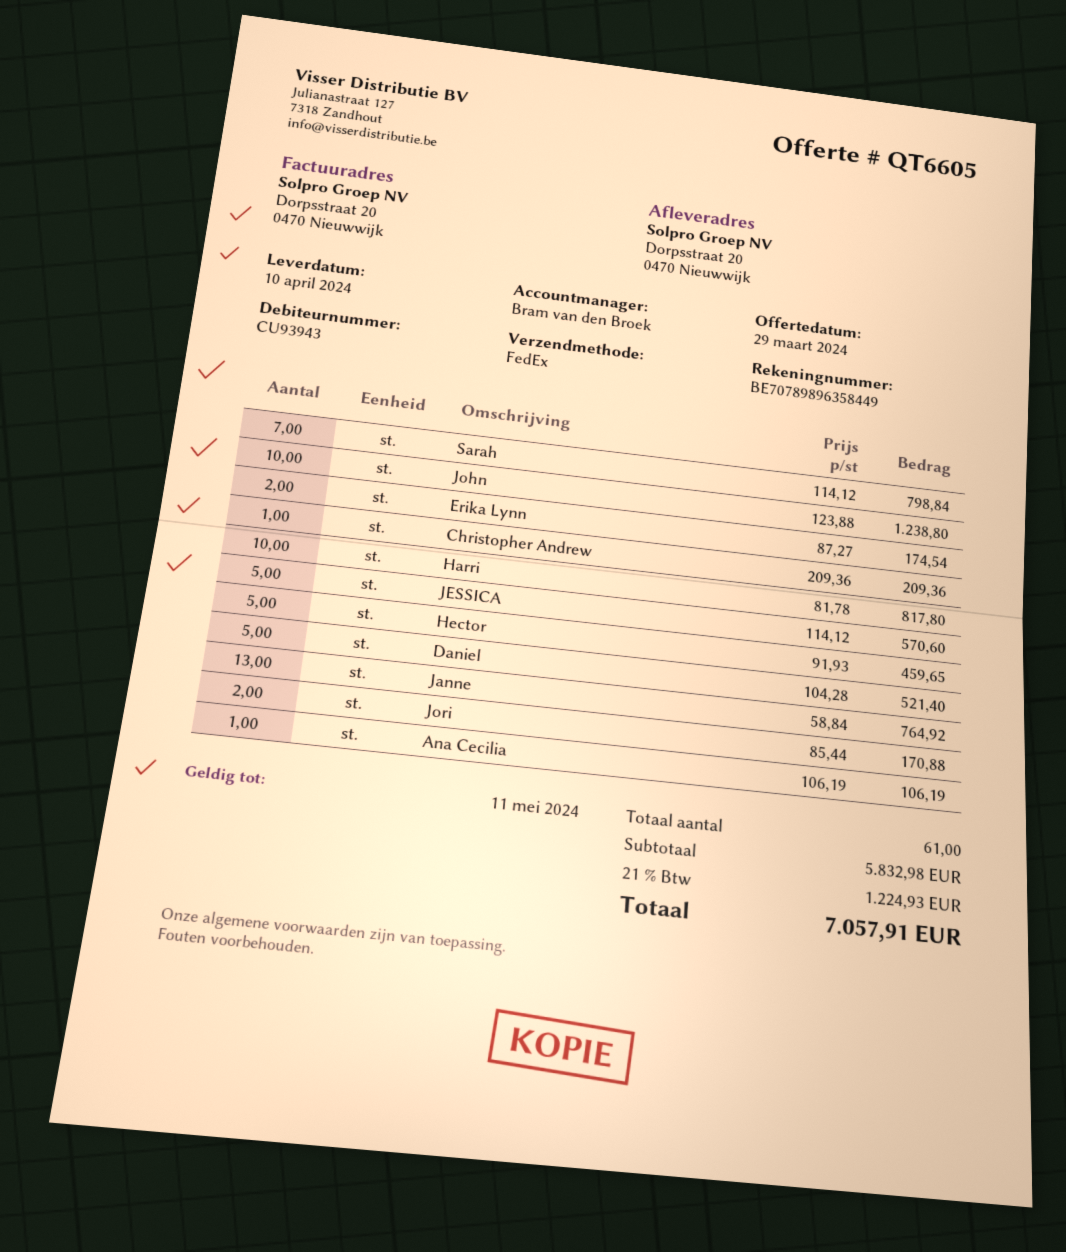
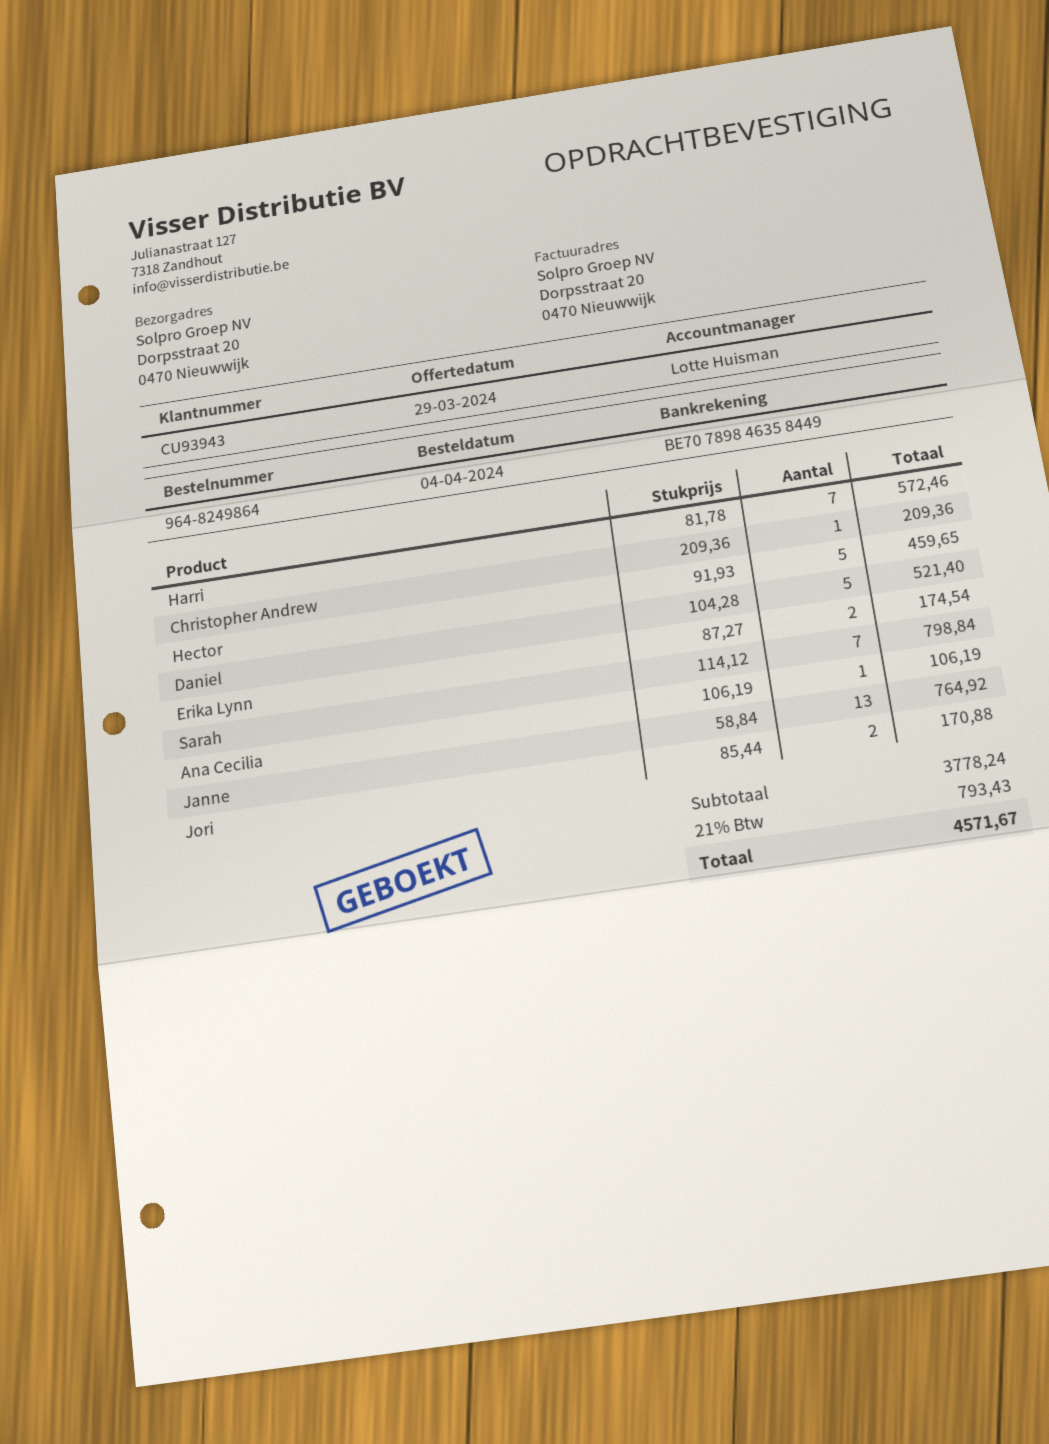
sales rep: Bram van den Broek -> Lotte Huisman
bank account: BE70789896358449 -> BE70789846358449
John: 10 x 123.88 = 1238.80 -> none
Harri: 10 x 81.78 = 817.80 -> 7 x 81.78 = 572.46
JESSICA: 5 x 114.12 = 570.60 -> none
subtotal: 5832.98 -> 3778.24
tax: 21% = 1224.93 -> 21% = 793.43
total: 7057.91 -> 4571.67

